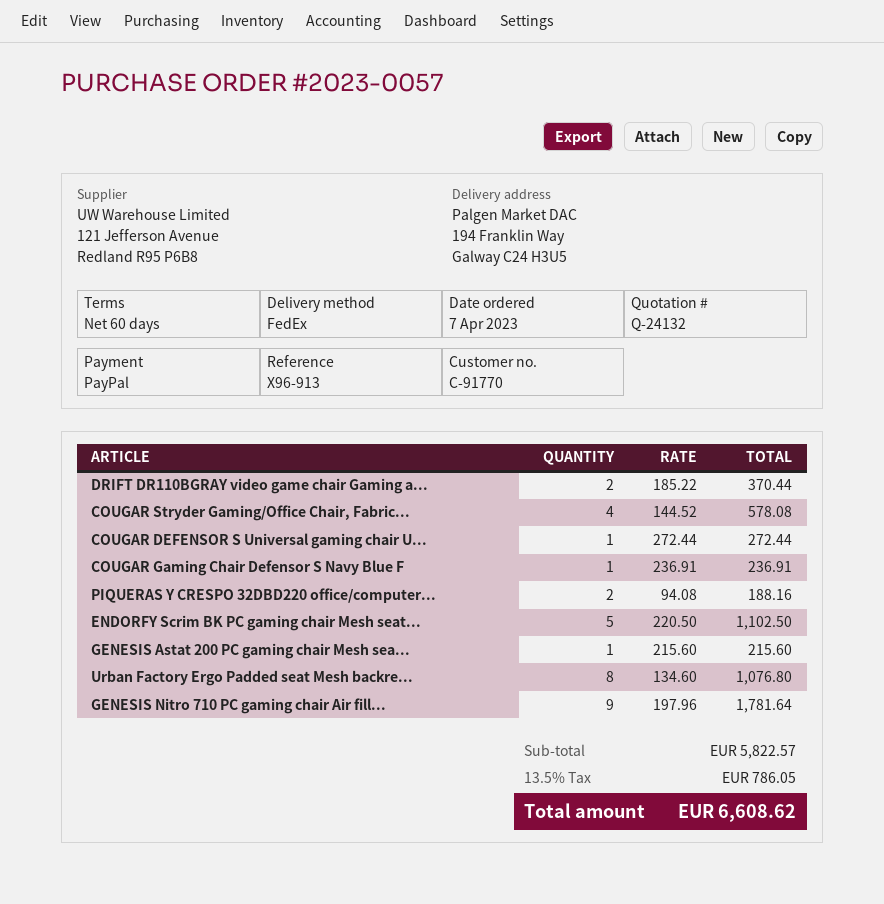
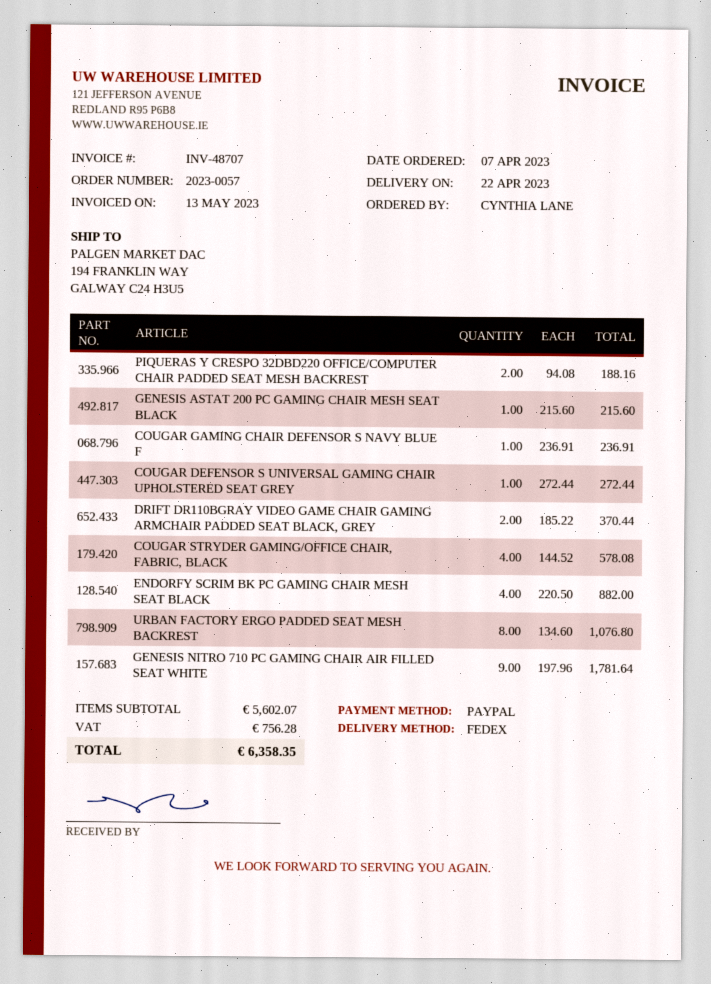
ENDORFY Scrim BK PC gaming chair Mesh seat...: 5 x 220.50 = 1102.50 -> 4 x 220.50 = 882.00
subtotal: 5822.57 -> 5602.07
tax: 786.05 -> 756.28
total: 6608.62 -> 6358.35

